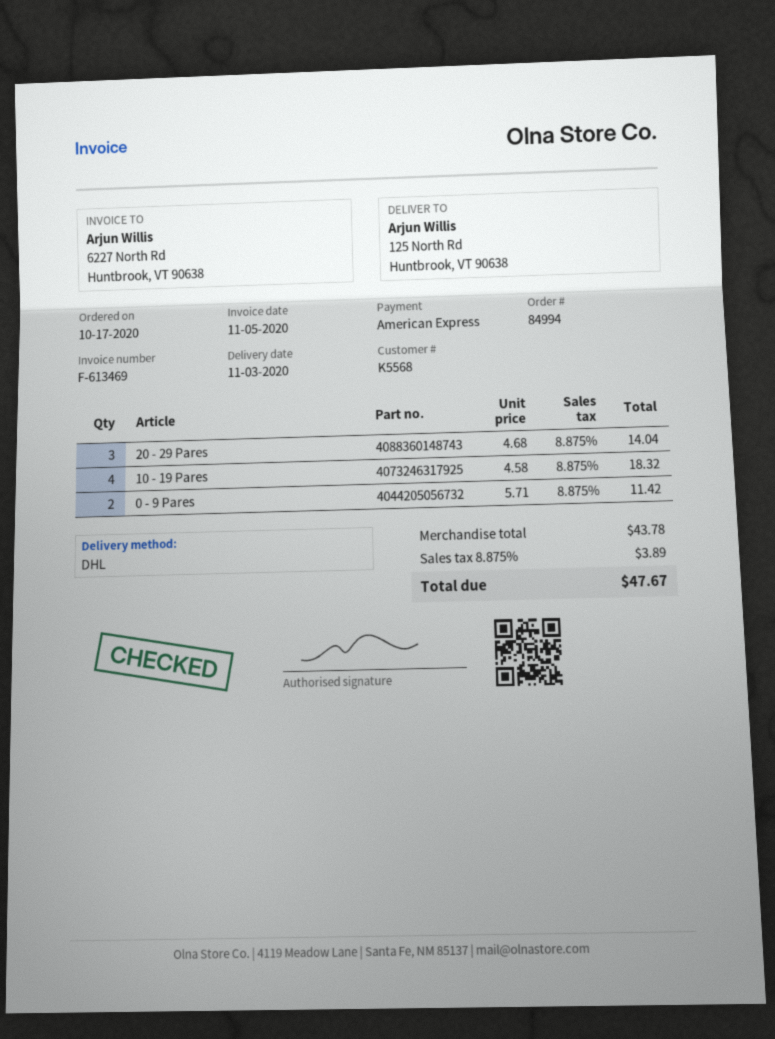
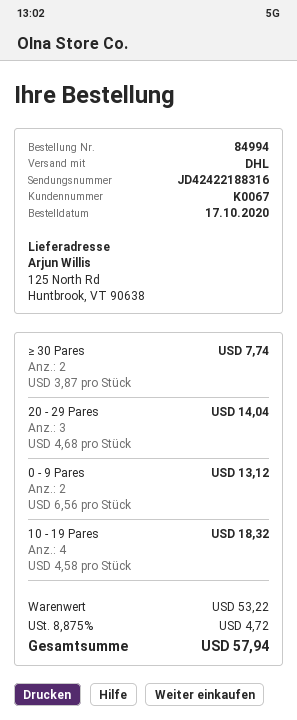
customer number: K5568 -> K0067
0 - 9 Pares: 2 x 5.71 = 11.42 -> 2 x 6.56 = 13.12
≥ 30 Pares: none -> 2 x 3.87 = 7.74
subtotal: 43.78 -> 53.22
tax: 8.875% = 3.89 -> 8.875% = 4.72
total: 47.67 -> 57.94

